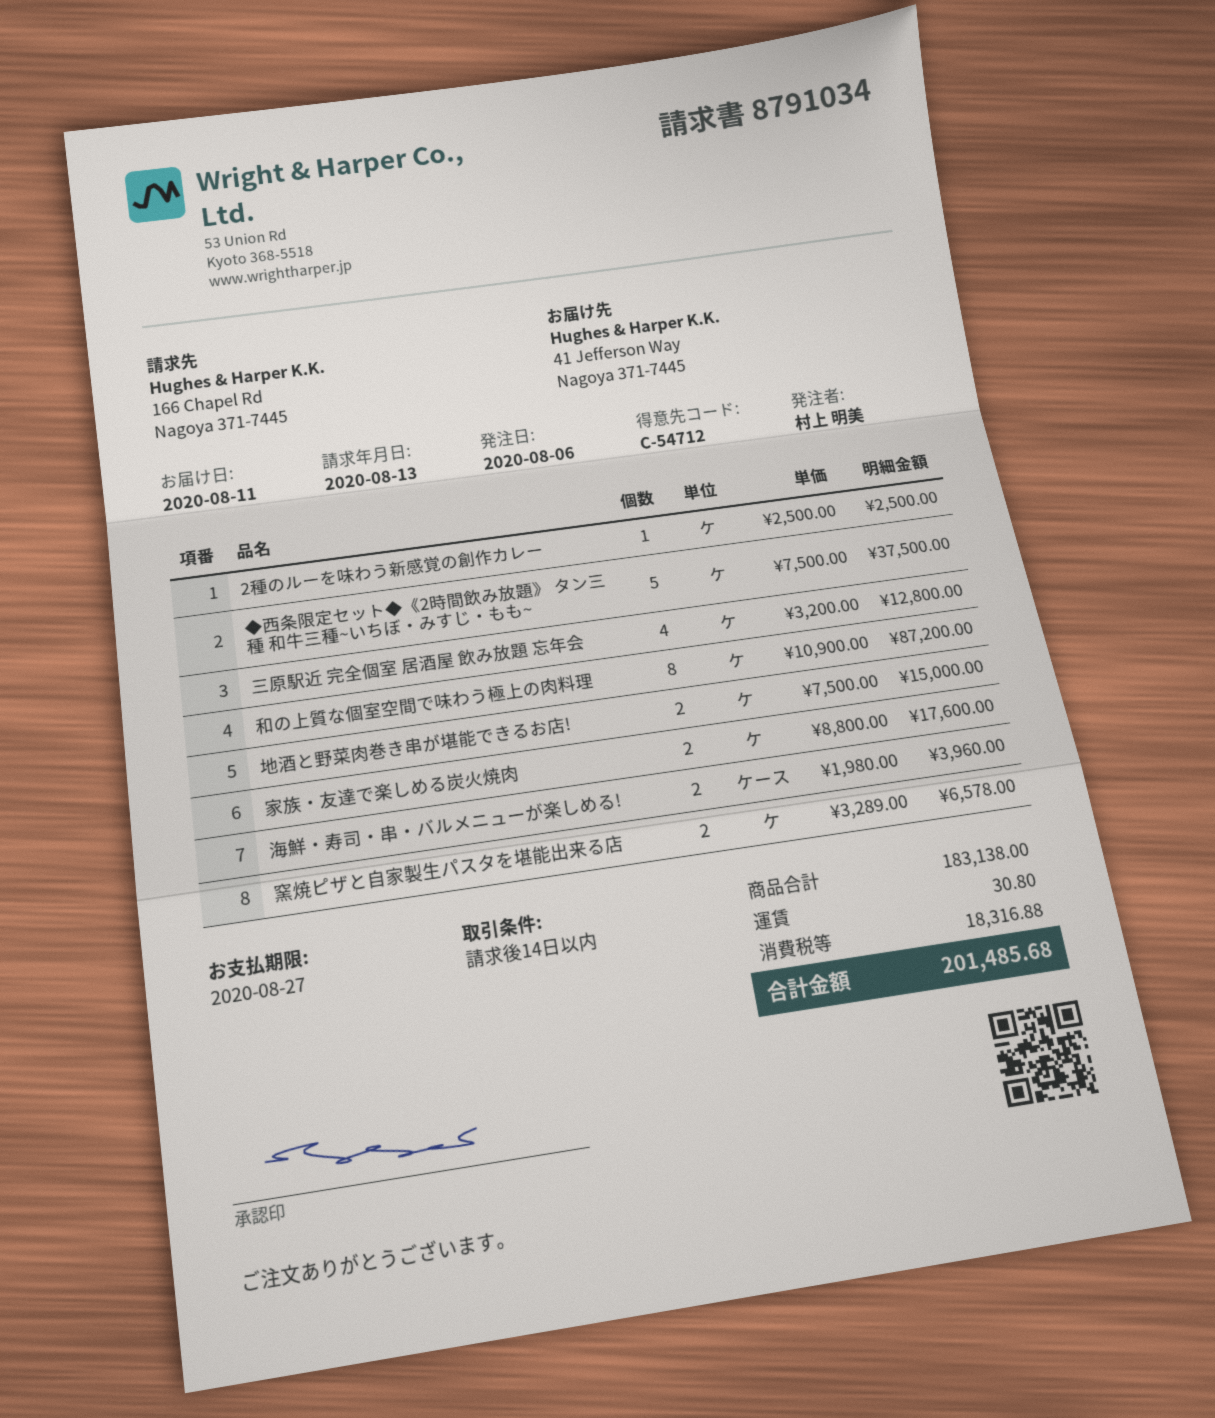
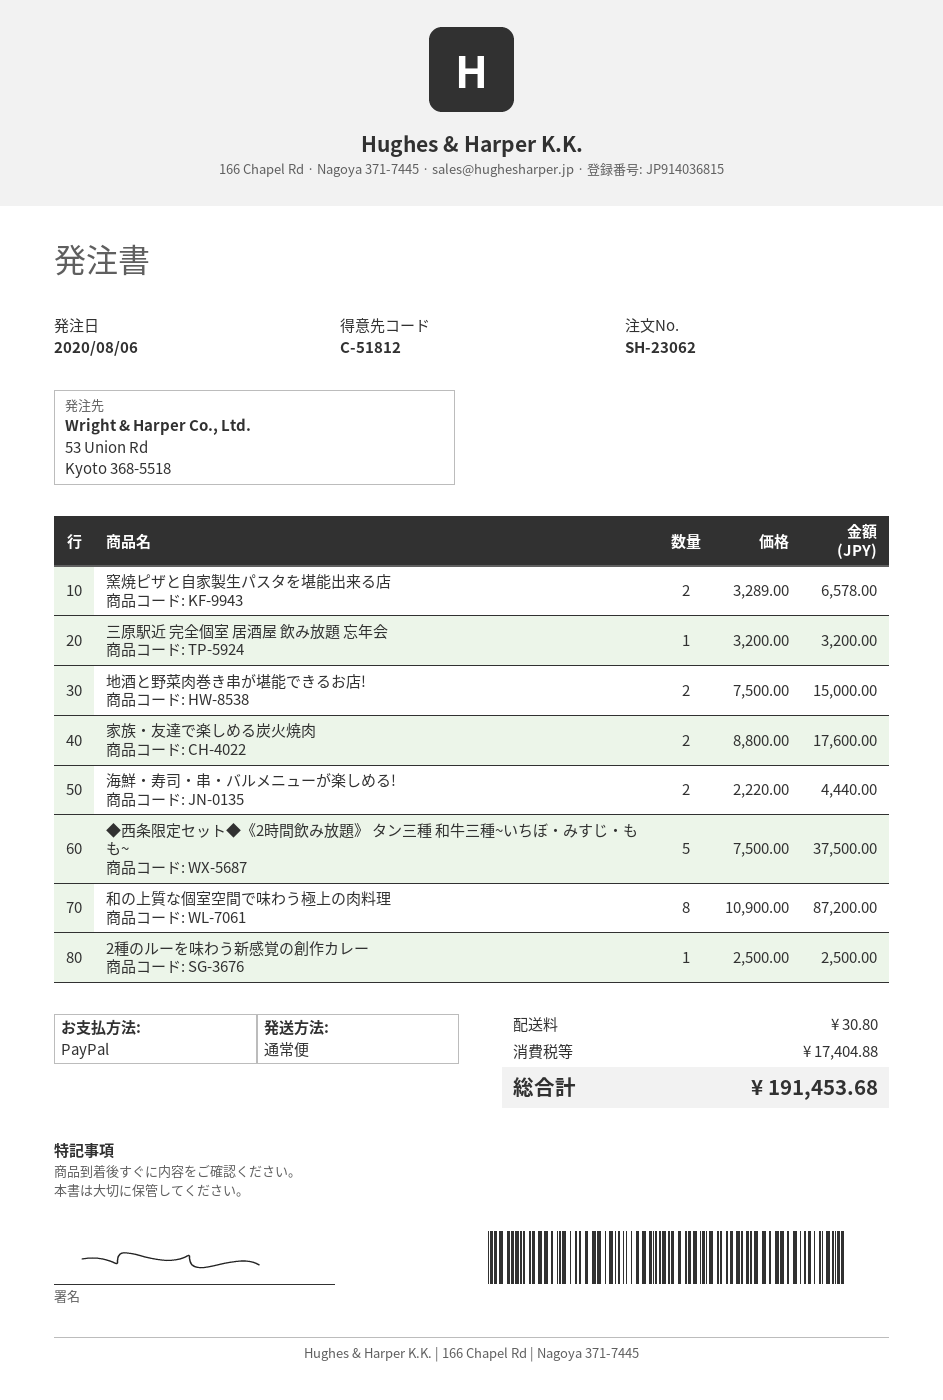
customer number: C-54712 -> C-51812
三原駅近 完全個室 居酒屋 飲み放題 忘年会: 4 x 3200.00 = 12800.00 -> 1 x 3200.00 = 3200.00
海鮮・寿司・串・バルメニューが楽しめる!: 2 x 1980.00 = 3960.00 -> 2 x 2220.00 = 4440.00
tax: 18316.88 -> 17404.88
total: 201485.68 -> 191453.68

